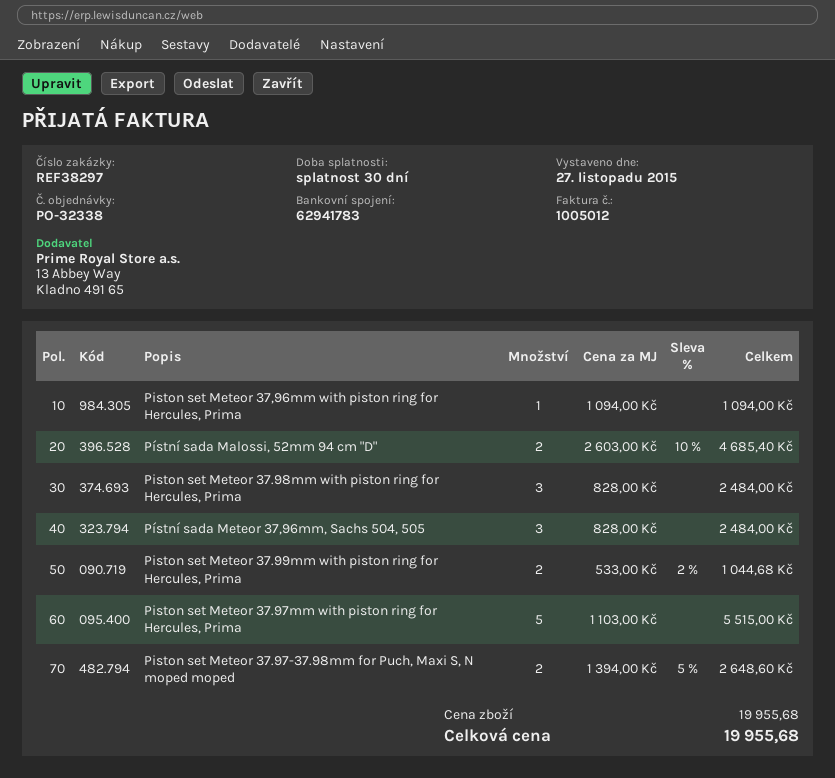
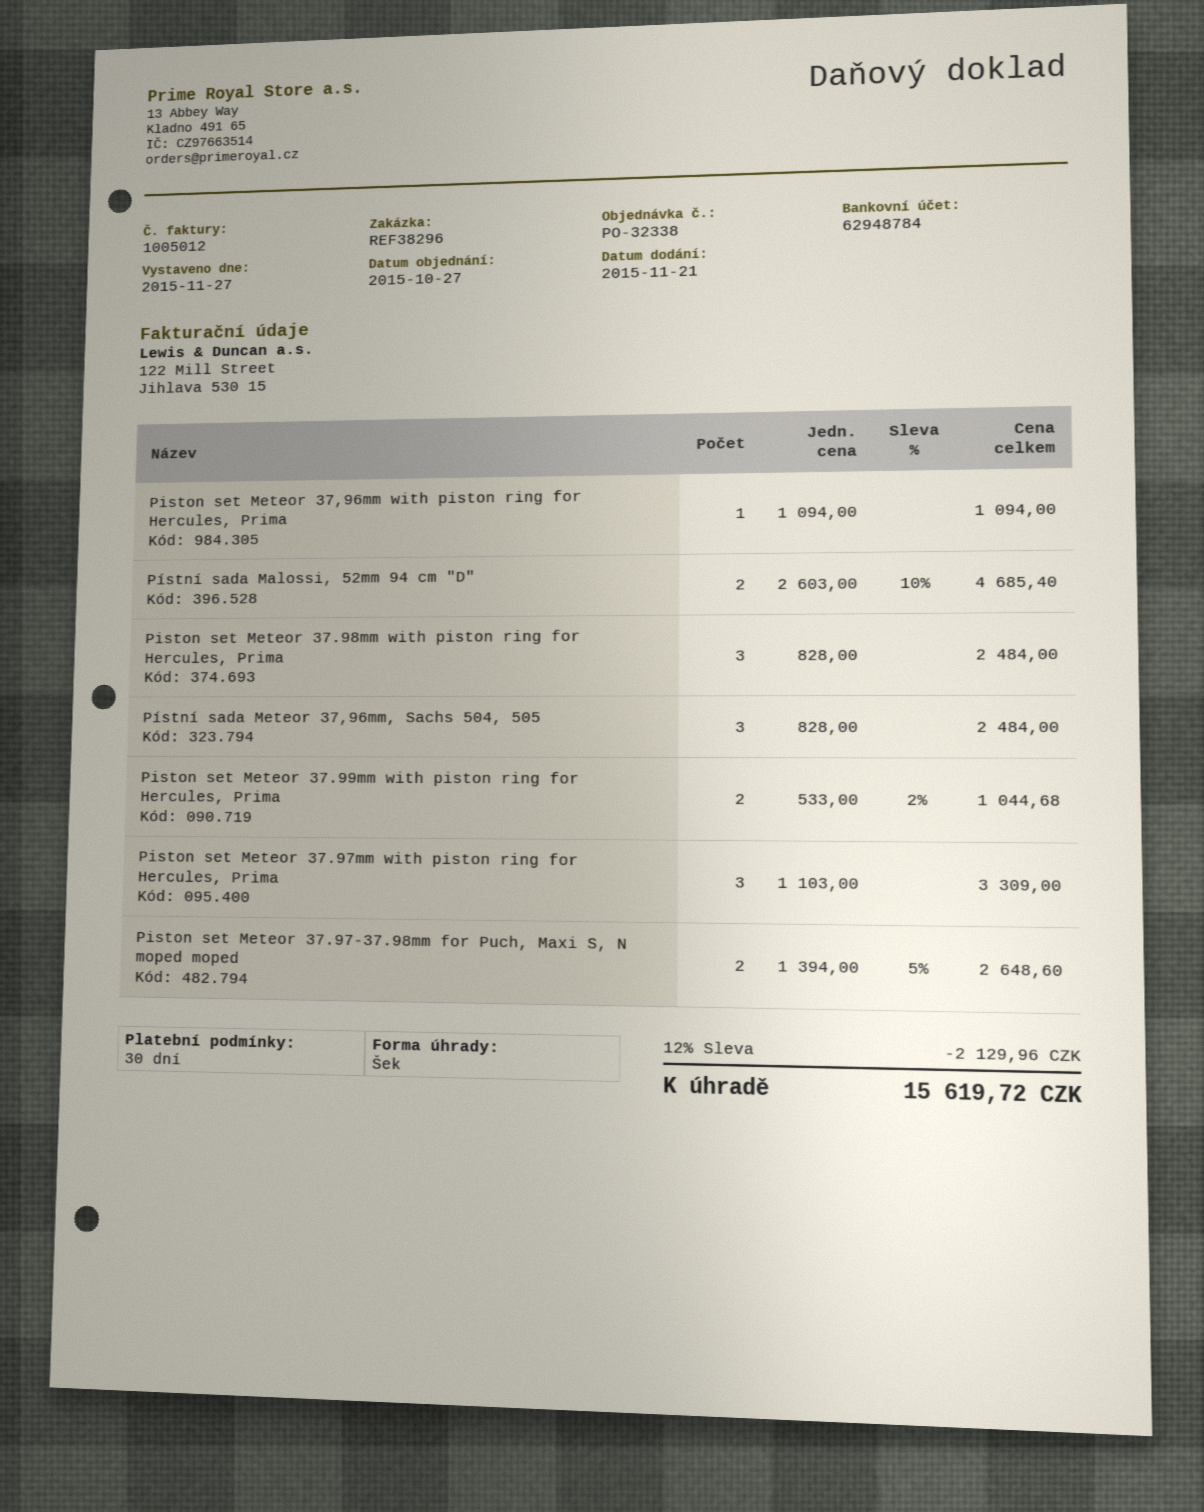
reference: REF38297 -> REF38296
bank account: 62941783 -> 62948784
Piston set Meteor 37.97mm with piston ring for Hercules, Prima: 5 x 1103.00 = 5515.00 -> 3 x 1103.00 = 3309.00
discount: none -> 12% = 2129.96
total: 19955.68 -> 15619.72

